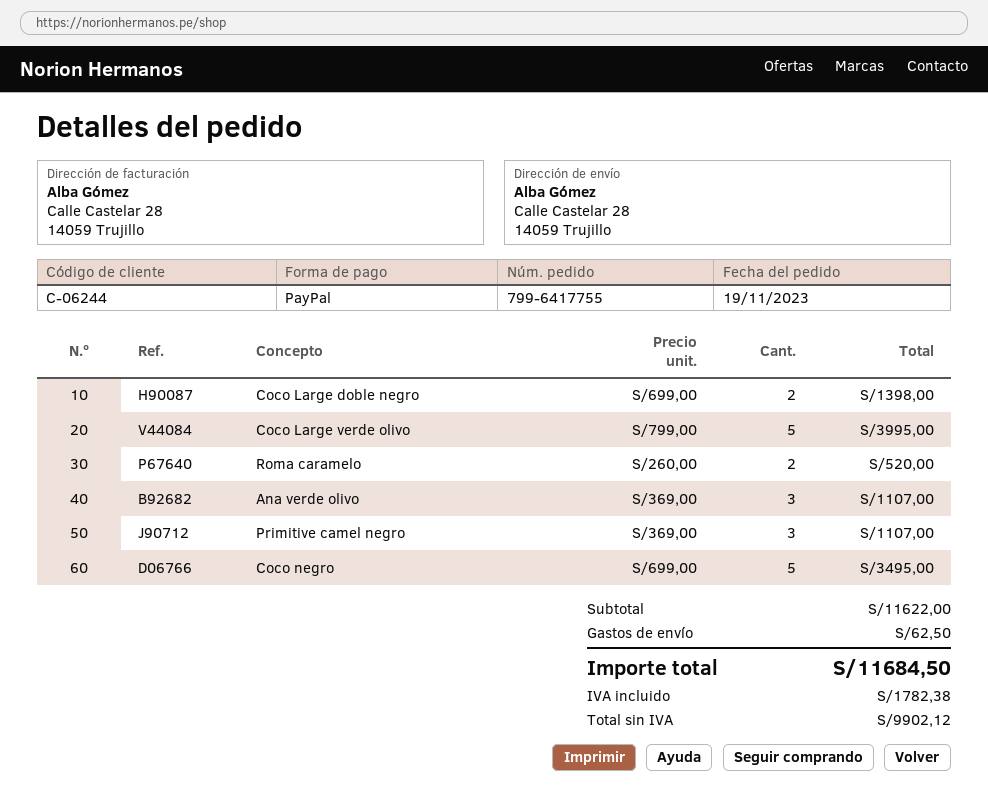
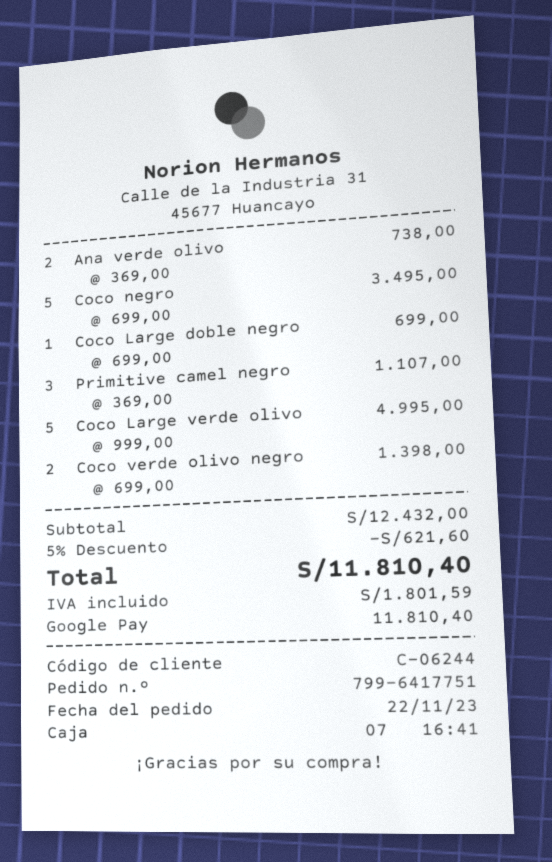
order number: 799-6417755 -> 799-6417751
order date: 2023-11-19 -> 2023-11-22
payment method: PayPal -> Google Pay
Coco Large doble negro: 2 x 699.00 = 1398.00 -> 1 x 699.00 = 699.00
Coco Large verde olivo: 5 x 799.00 = 3995.00 -> 5 x 999.00 = 4995.00
Roma caramelo: 2 x 260.00 = 520.00 -> none
Ana verde olivo: 3 x 369.00 = 1107.00 -> 2 x 369.00 = 738.00
Coco verde olivo negro: none -> 2 x 699.00 = 1398.00
subtotal: 11622.00 -> 12432.00
discount: none -> 5% = 621.60
shipping: 62.50 -> none
tax: 1782.38 -> 1801.59
total: 11684.50 -> 11810.40

